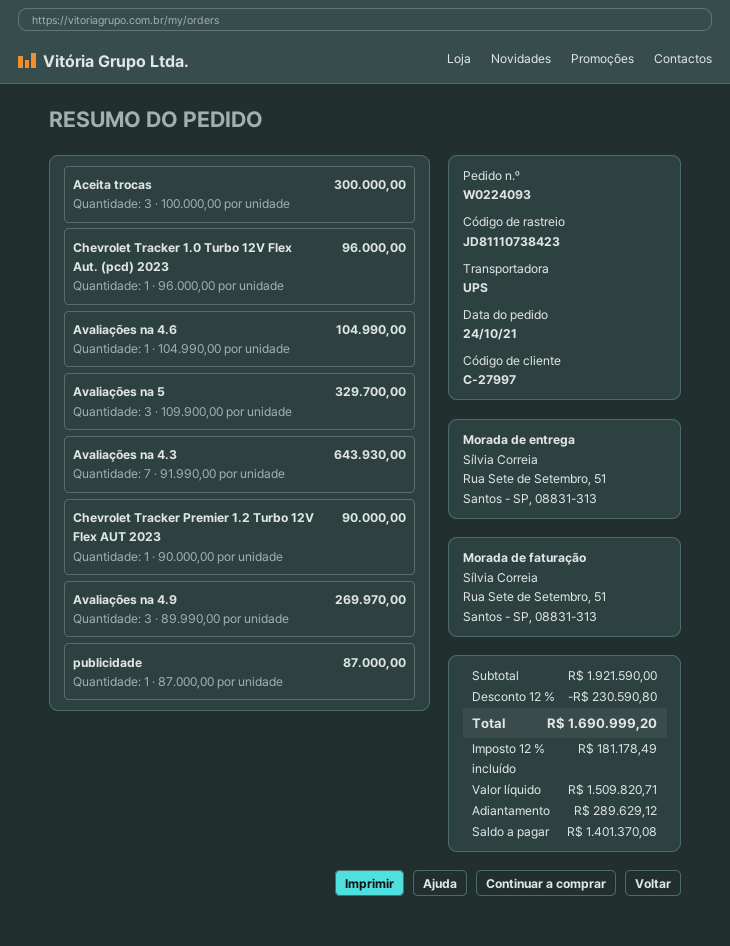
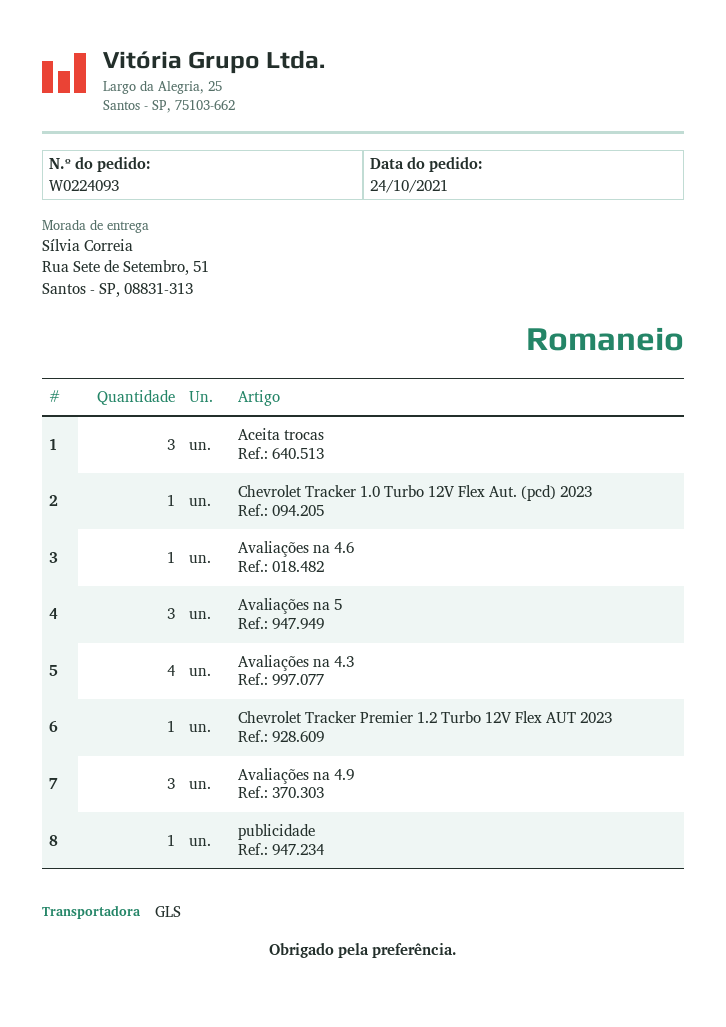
shipping method: UPS -> GLS
Avaliações na 4.3: 7 -> 4

